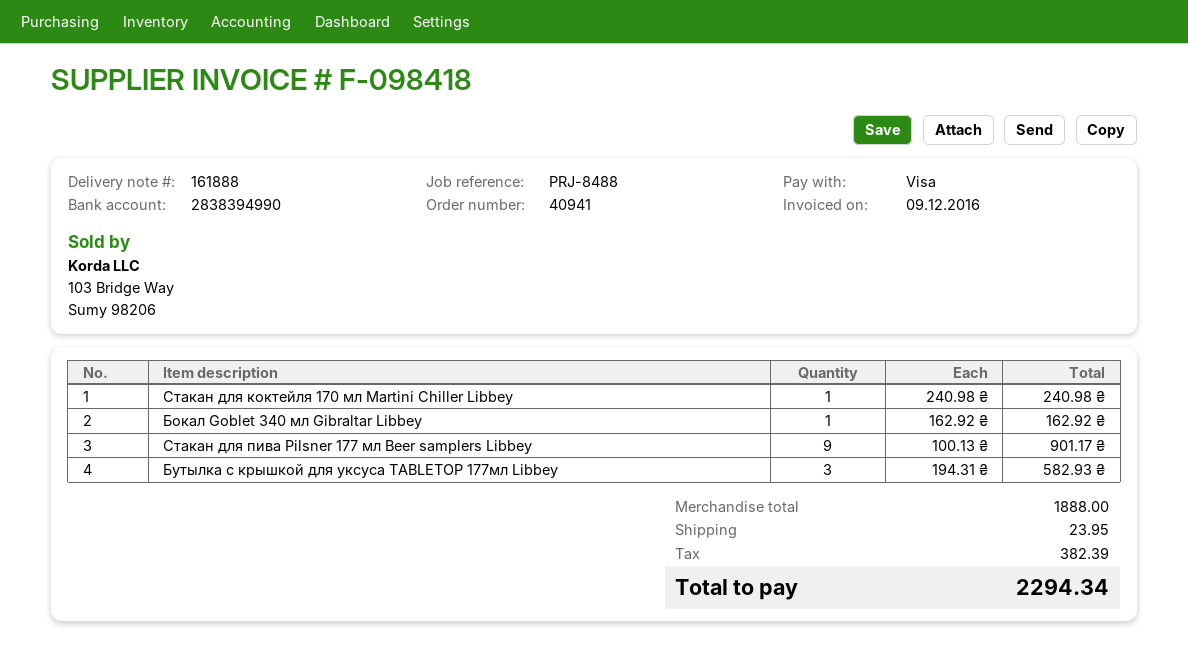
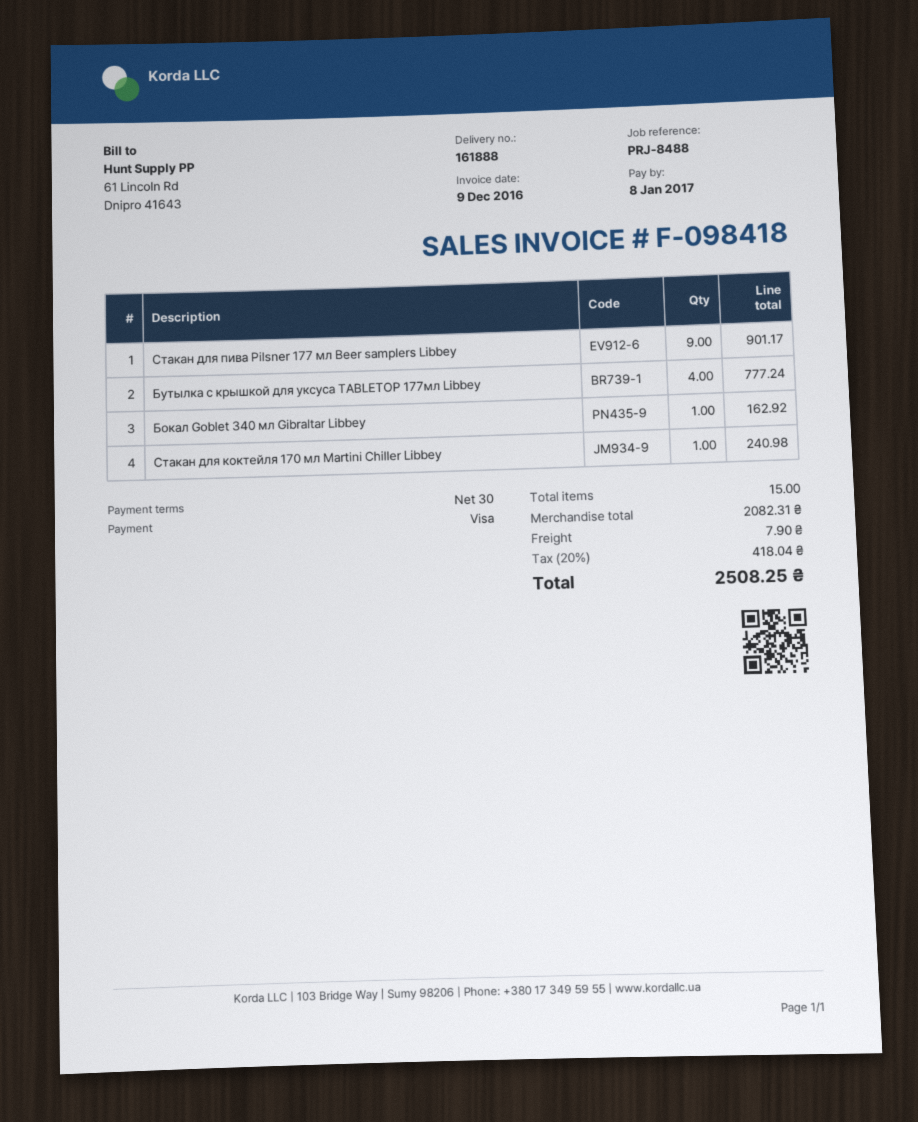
Бутылка с крышкой для уксуса TABLETOP 177мл Libbey: 3 for 582.93 -> 4 for 777.24
subtotal: 1888.00 -> 2082.31
shipping: 23.95 -> 7.90
tax: 382.39 -> 418.04
total: 2294.34 -> 2508.25

